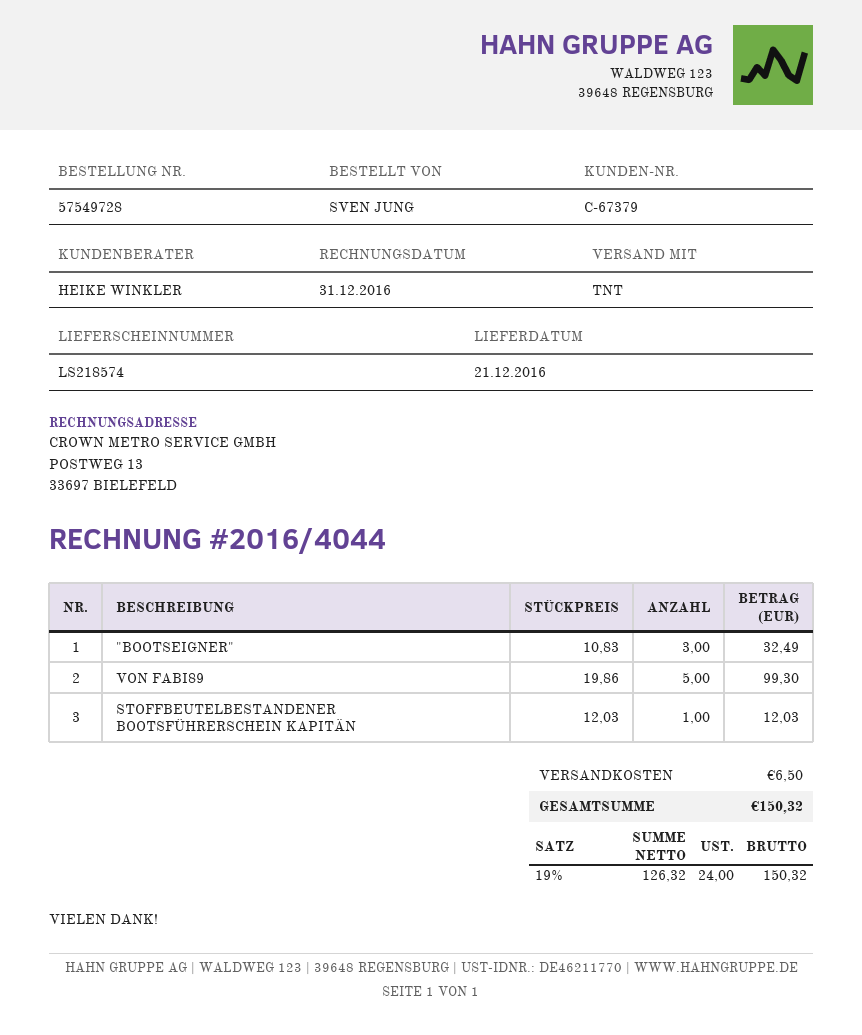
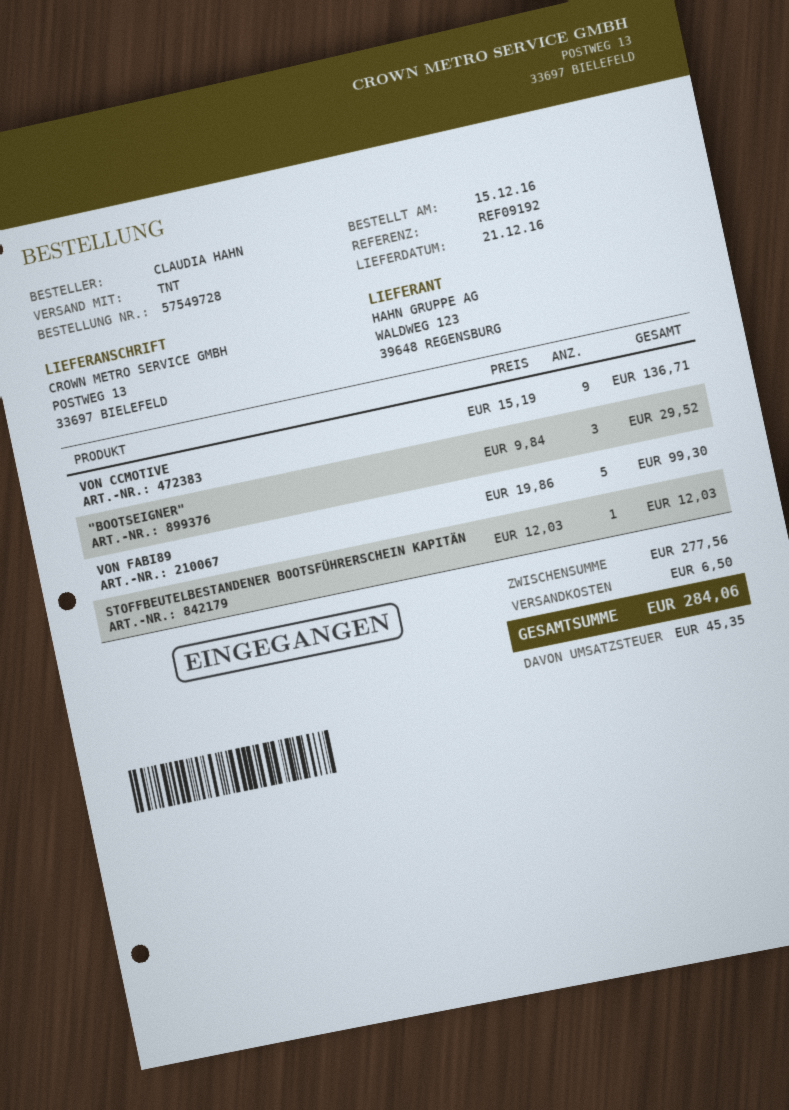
ordered by: SVEN JUNG -> CLAUDIA HAHN
"BOOTSEIGNER": 3 x 10.83 = 32.49 -> 3 x 9.84 = 29.52
VON CCMOTIVE: none -> 9 x 15.19 = 136.71
tax: 24.00 -> 45.35
total: 150.32 -> 284.06

